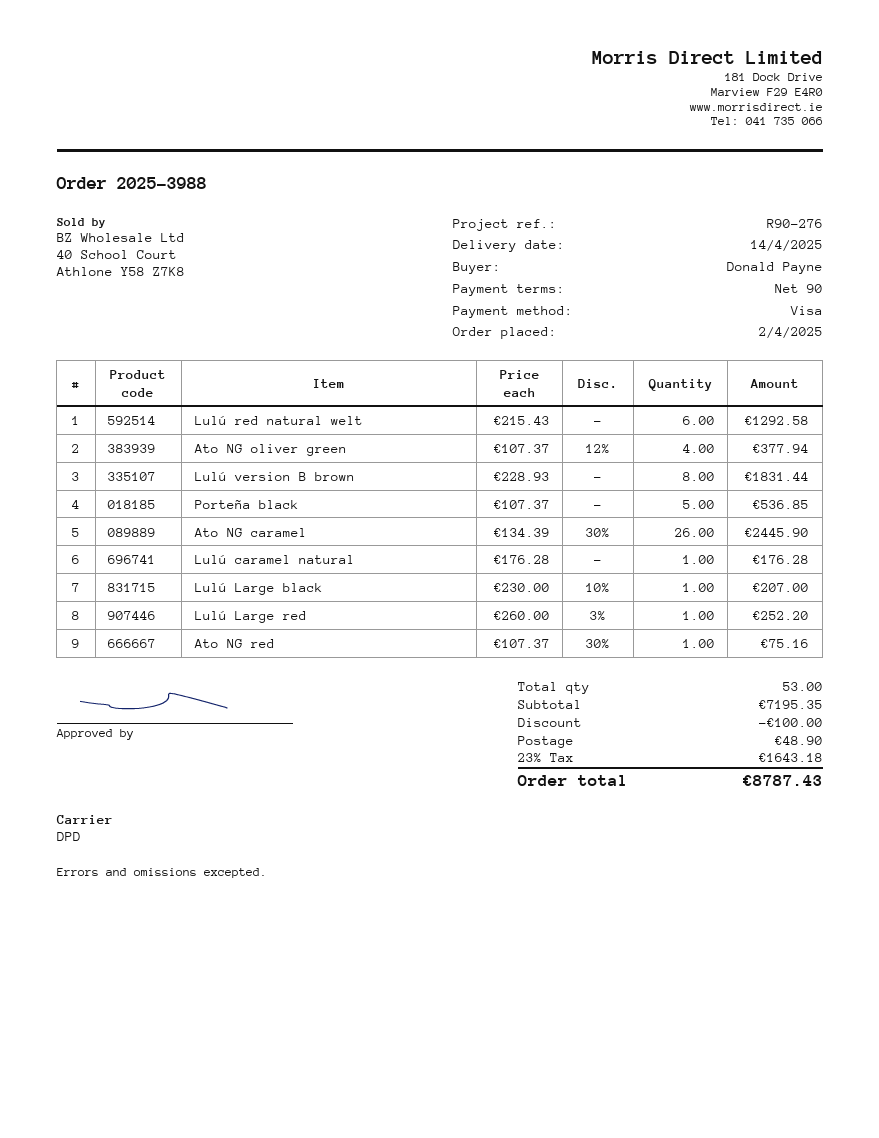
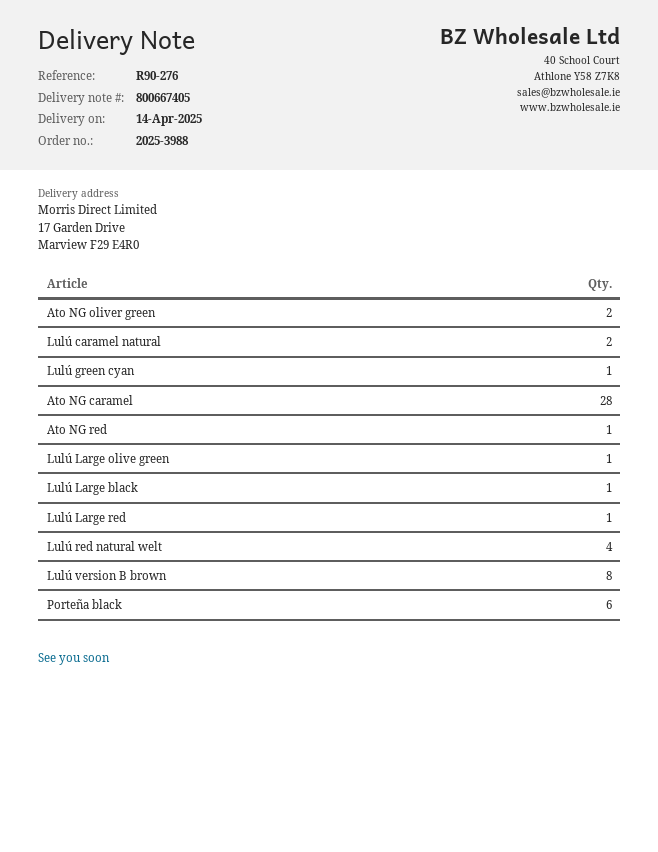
Lulú red natural welt: 6 -> 4
Ato NG oliver green: 4 -> 2
Porteña black: 5 -> 6
Ato NG caramel: 26 -> 28
Lulú caramel natural: 1 -> 2
Lulú green cyan: none -> 1
Lulú Large olive green: none -> 1

